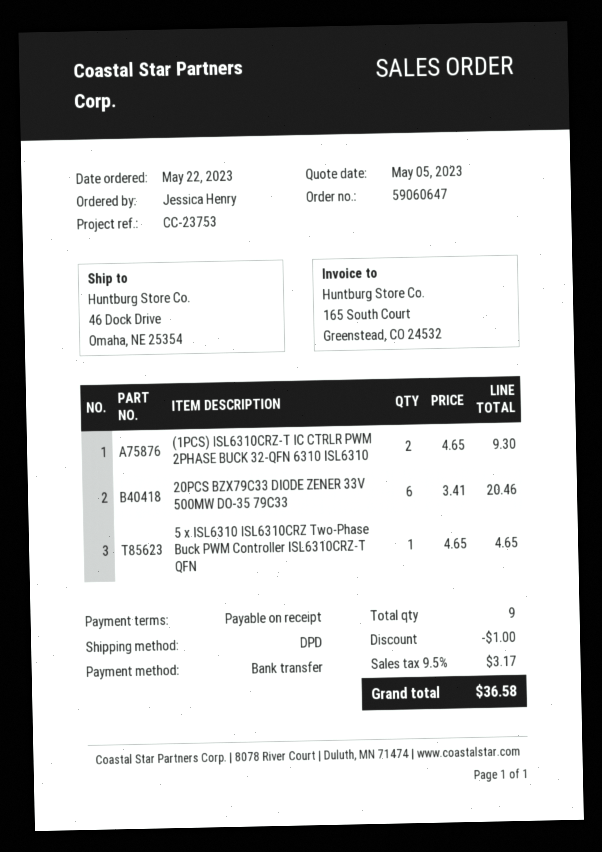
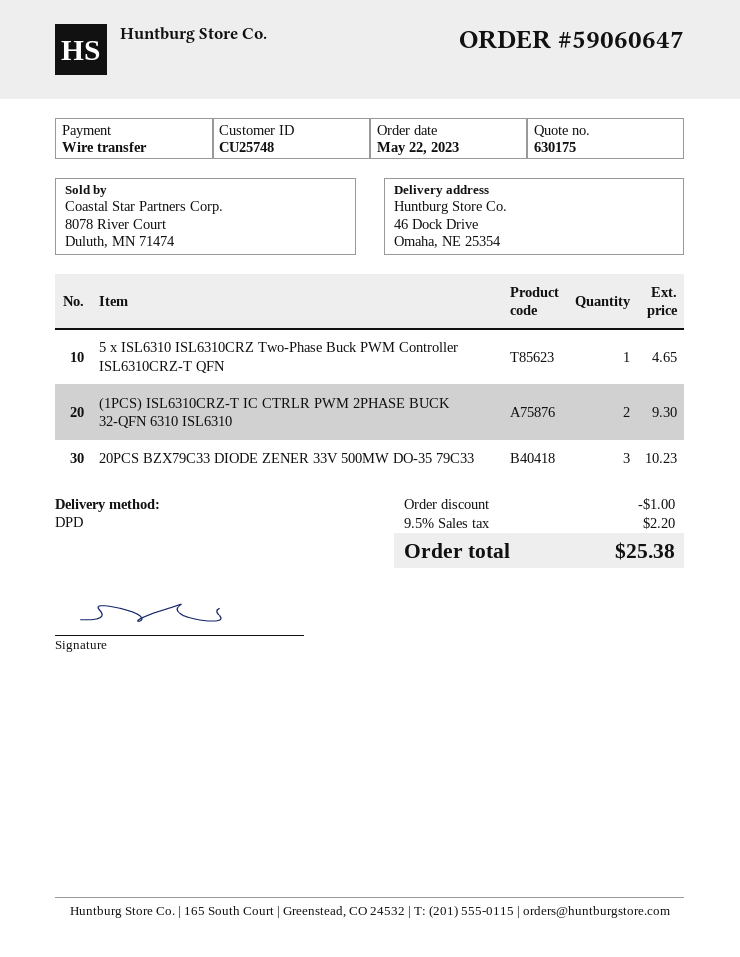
20PCS BZX79C33 DIODE ZENER 33V 500MW DO-35 79C33: 6 for 20.46 -> 3 for 10.23
tax: 9.5% = 3.17 -> 9.5% = 2.20
total: 36.58 -> 25.38

